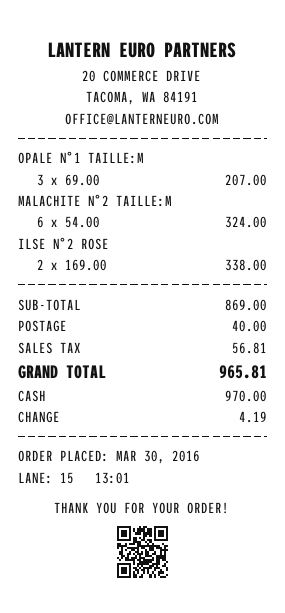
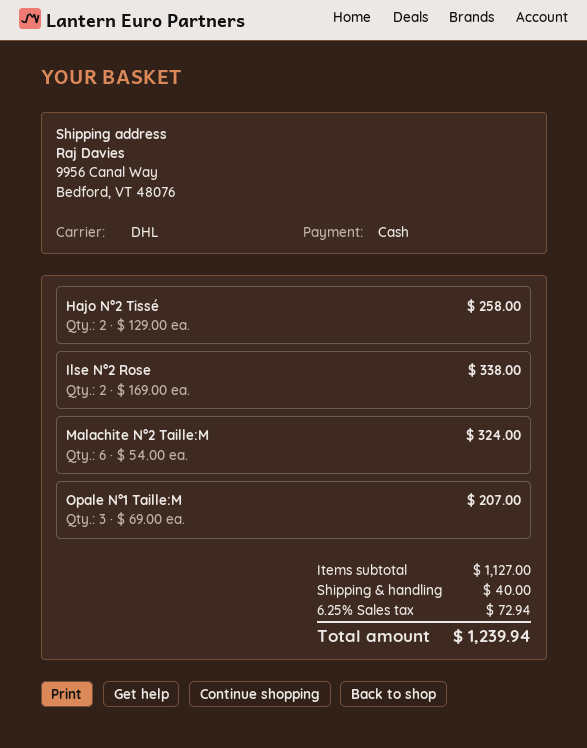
Hajo N°2 Tissé: none -> 2 x 129.00 = 258.00
subtotal: 869.00 -> 1127.00
tax: 56.81 -> 72.94
total: 965.81 -> 1239.94

